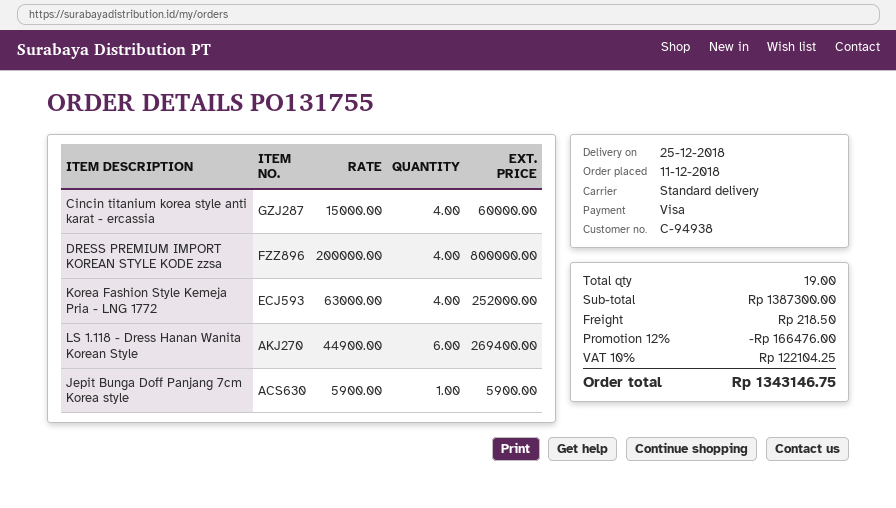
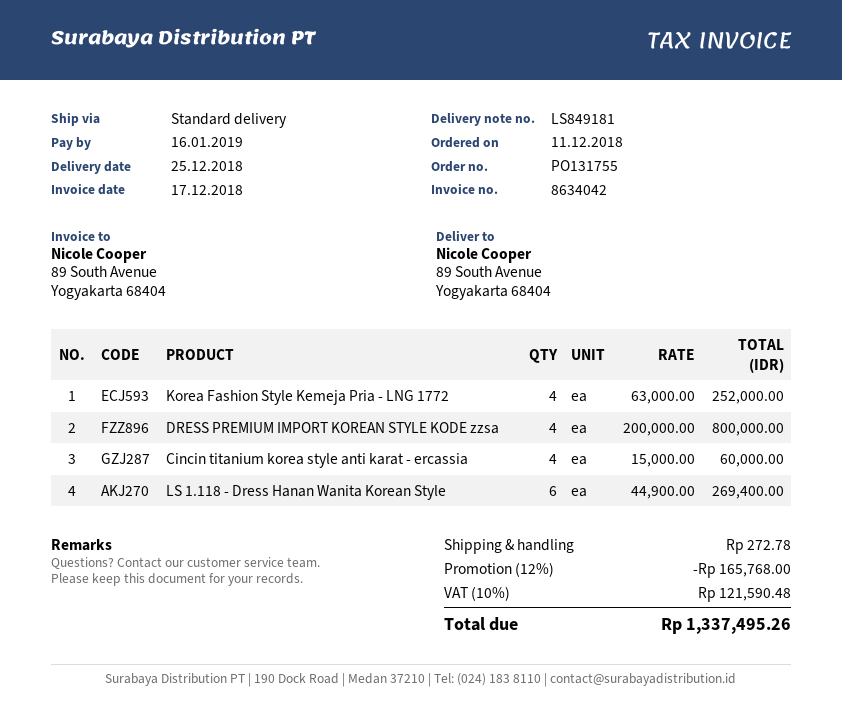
Jepit Bunga Doff Panjang 7cm Korea style: 1 x 5900.00 = 5900.00 -> none
discount: 12% = 166476.00 -> 12% = 165768.00
shipping: 218.50 -> 272.78
tax: 10% = 122104.25 -> 10% = 121590.48
total: 1343146.75 -> 1337495.26

